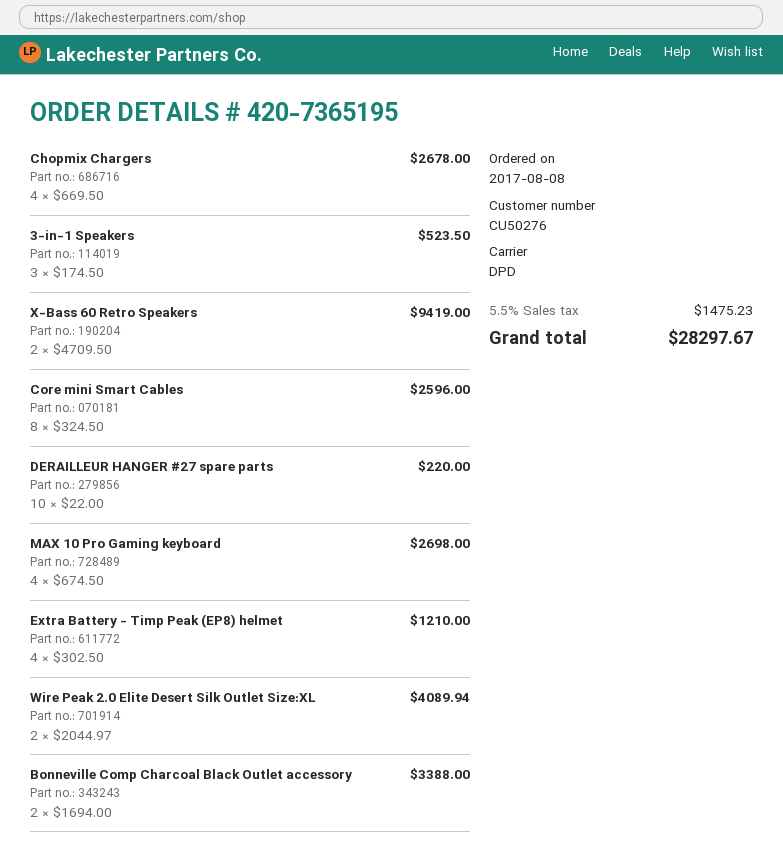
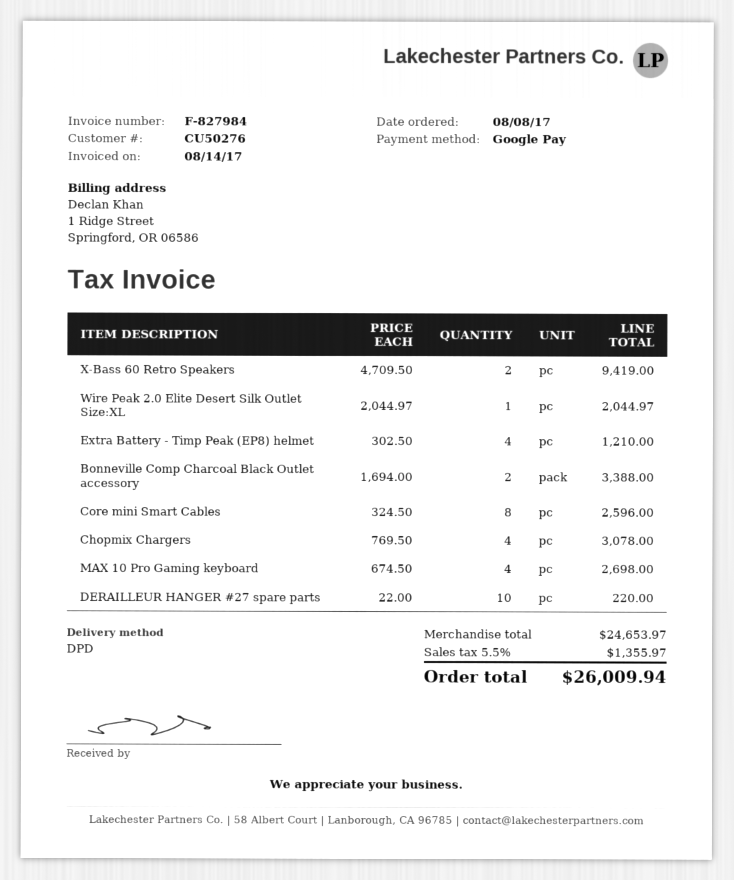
Chopmix Chargers: 4 x 669.50 = 2678.00 -> 4 x 769.50 = 3078.00
3-in-1 Speakers: 3 x 174.50 = 523.50 -> none
Wire Peak 2.0 Elite Desert Silk Outlet Size:XL: 2 x 2044.97 = 4089.94 -> 1 x 2044.97 = 2044.97
tax: 5.5% = 1475.23 -> 5.5% = 1355.97
total: 28297.67 -> 26009.94

